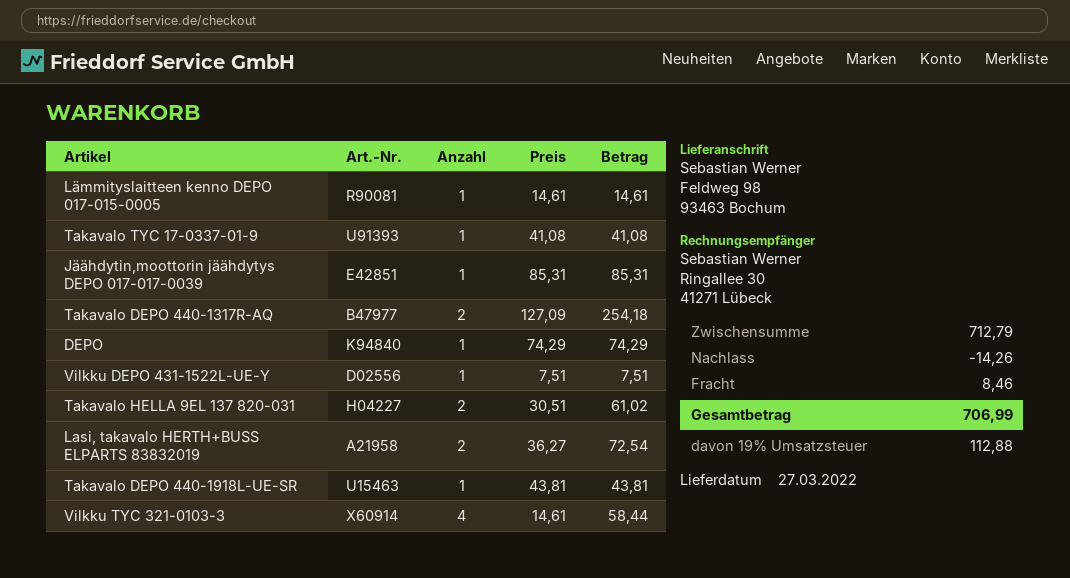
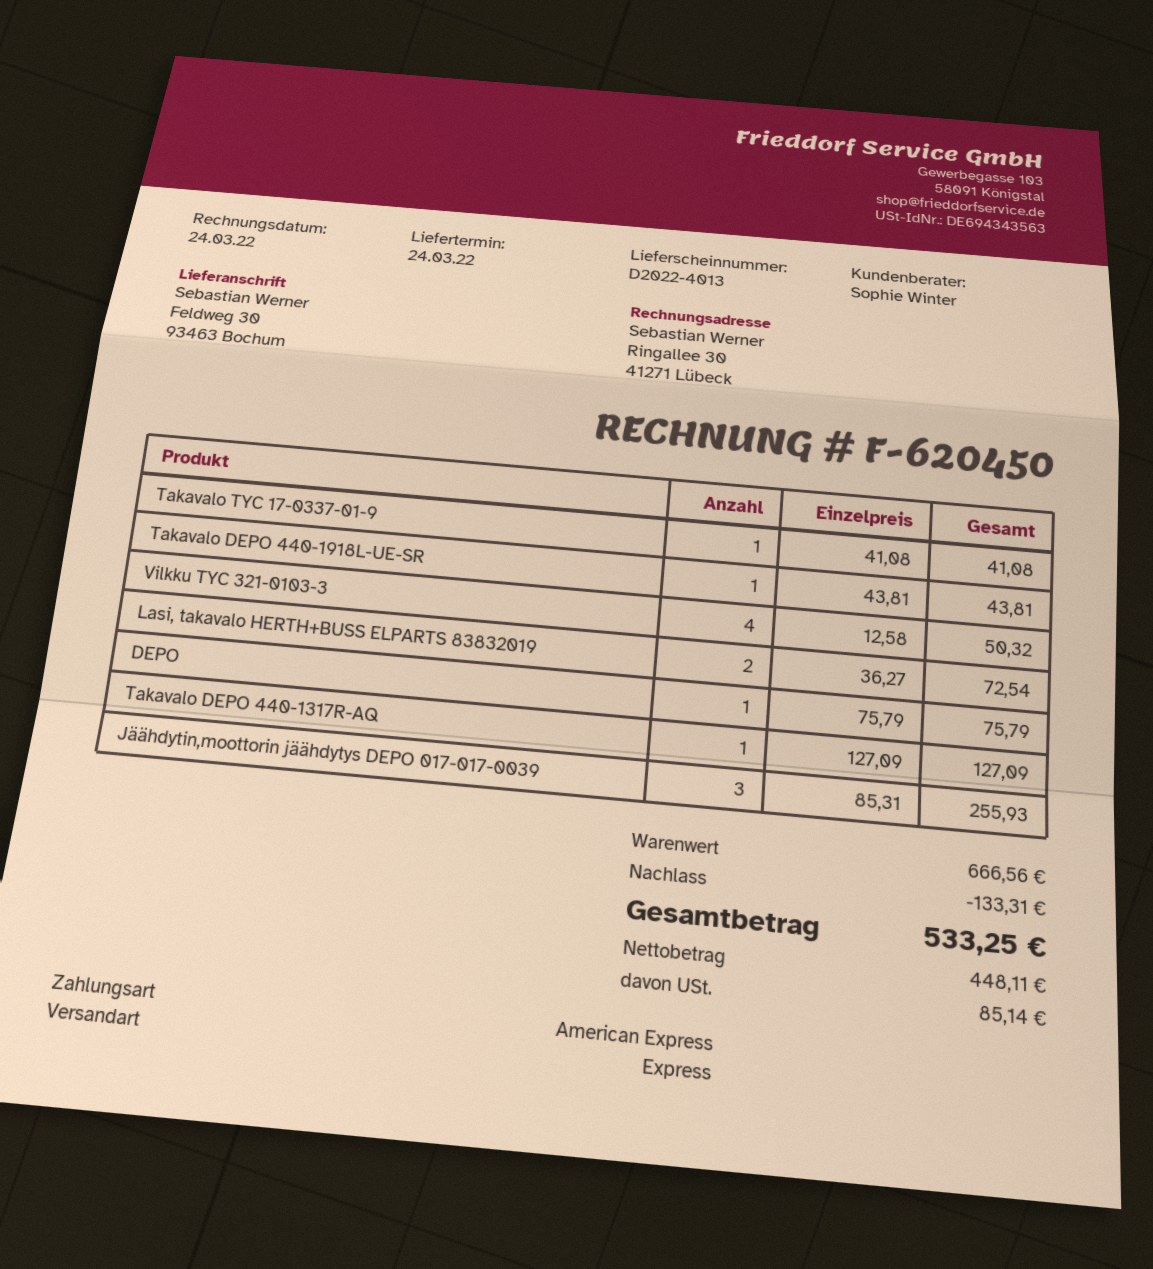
delivery date: 2022-03-27 -> 2022-03-24
ship to: Feldweg 98, 93463 Bochum -> Feldweg 30, 93463 Bochum
Lämmityslaitteen kenno DEPO 017-015-0005: 1 x 14.61 = 14.61 -> none
Jäähdytin,moottorin jäähdytys DEPO 017-017-0039: 1 x 85.31 = 85.31 -> 3 x 85.31 = 255.93
Takavalo DEPO 440-1317R-AQ: 2 x 127.09 = 254.18 -> 1 x 127.09 = 127.09
DEPO: 1 x 74.29 = 74.29 -> 1 x 75.79 = 75.79
Vilkku DEPO 431-1522L-UE-Y: 1 x 7.51 = 7.51 -> none
Takavalo HELLA 9EL 137 820-031: 2 x 30.51 = 61.02 -> none
Vilkku TYC 321-0103-3: 4 x 14.61 = 58.44 -> 4 x 12.58 = 50.32
subtotal: 712.79 -> 666.56
discount: 14.26 -> 133.31
shipping: 8.46 -> none
tax: 112.88 -> 85.14
total: 706.99 -> 533.25

